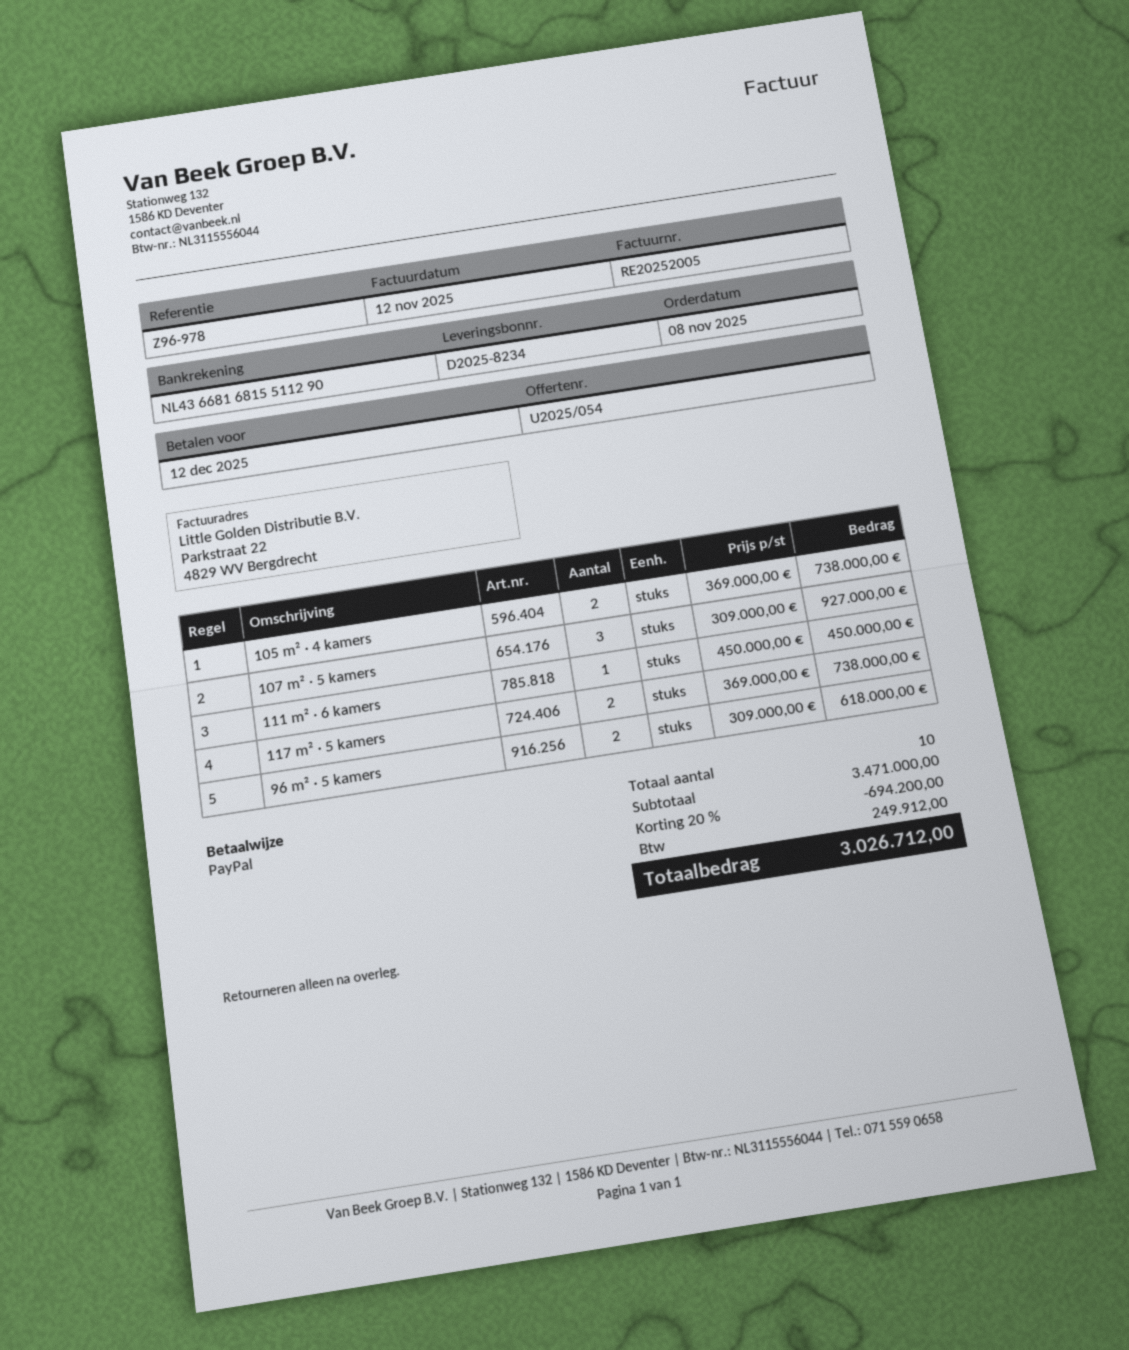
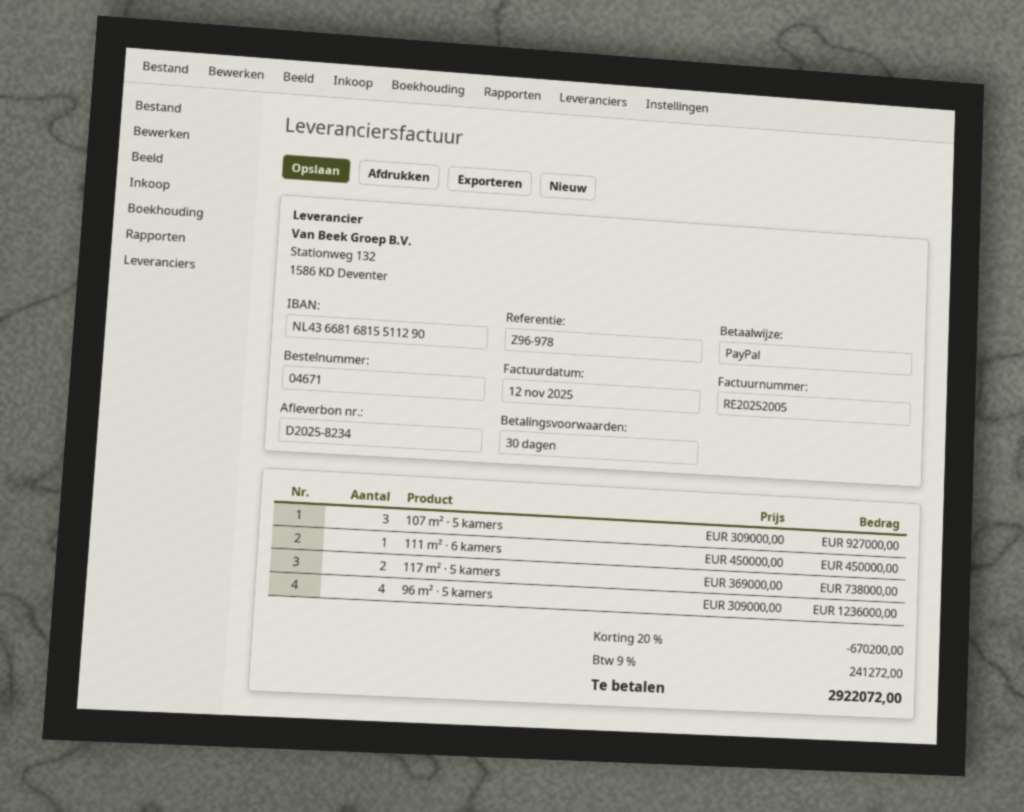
105 m² · 4 kamers: 2 x 369000.00 = 738000.00 -> none
96 m² · 5 kamers: 2 x 309000.00 = 618000.00 -> 4 x 309000.00 = 1236000.00
discount: 20% = 694200.00 -> 20% = 670200.00
tax: 249912.00 -> 241272.00
total: 3026712.00 -> 2922072.00

